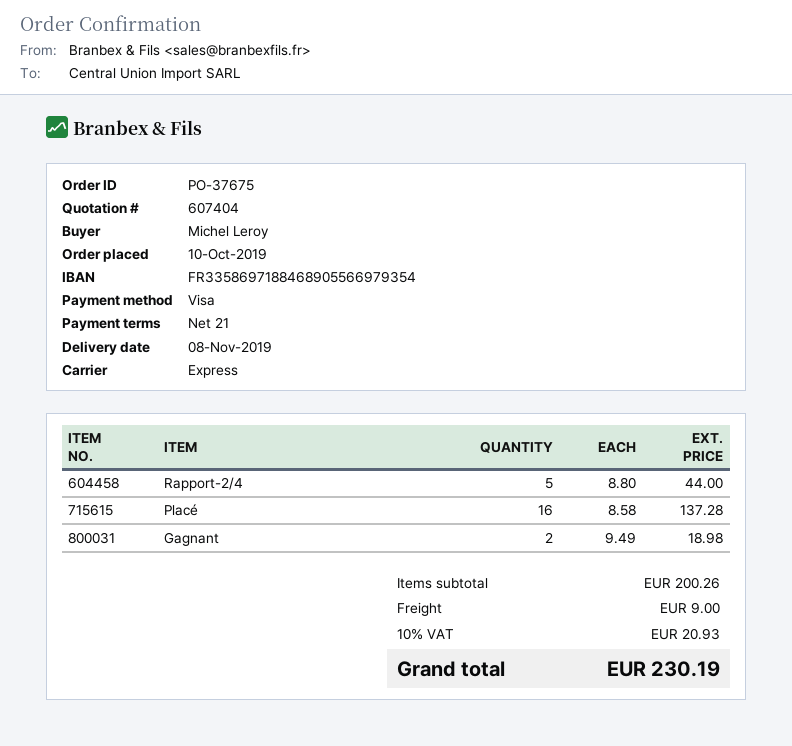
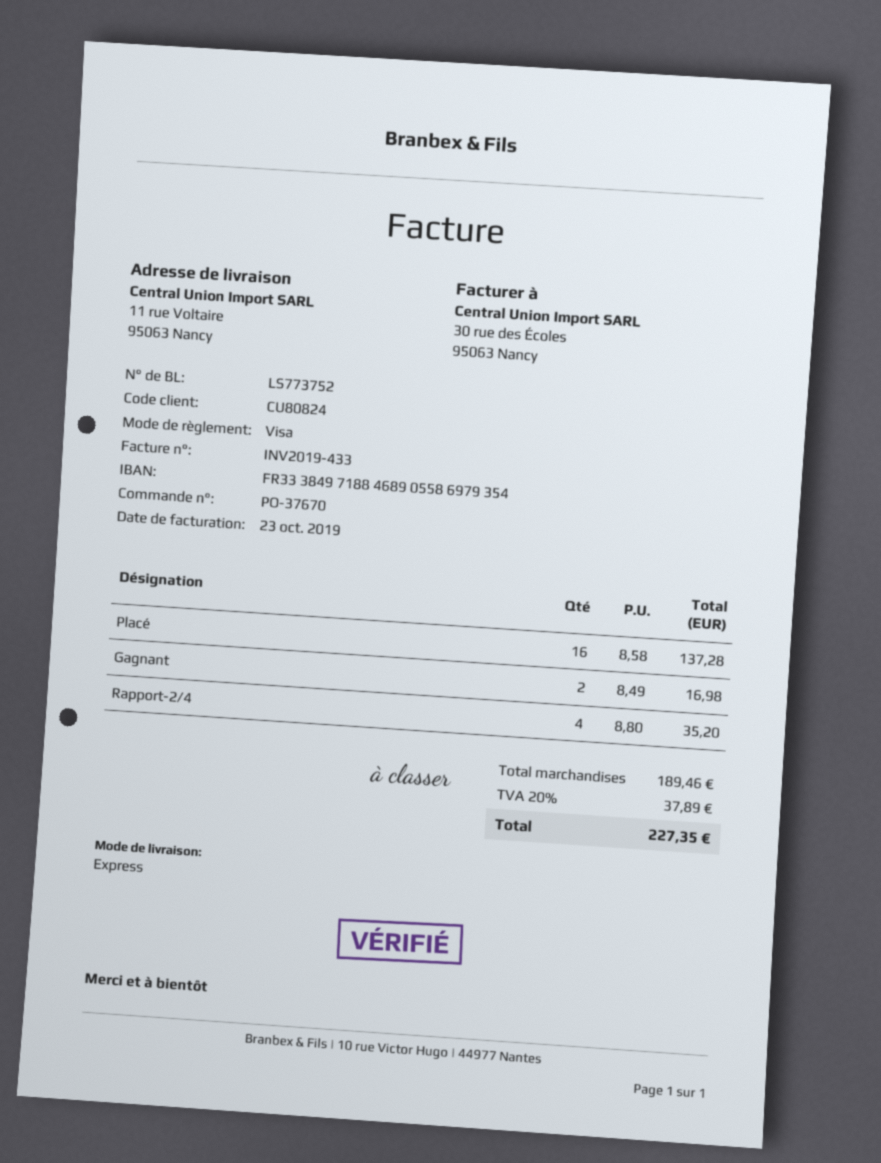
order number: PO-37675 -> PO-37670
bank account: FR3358697188468905566979354 -> FR3338497188468905586979354
Rapport-2/4: 5 x 8.80 = 44.00 -> 4 x 8.80 = 35.20
Gagnant: 2 x 9.49 = 18.98 -> 2 x 8.49 = 16.98
subtotal: 200.26 -> 189.46
shipping: 9.00 -> none
tax: 10% = 20.93 -> 20% = 37.89
total: 230.19 -> 227.35

